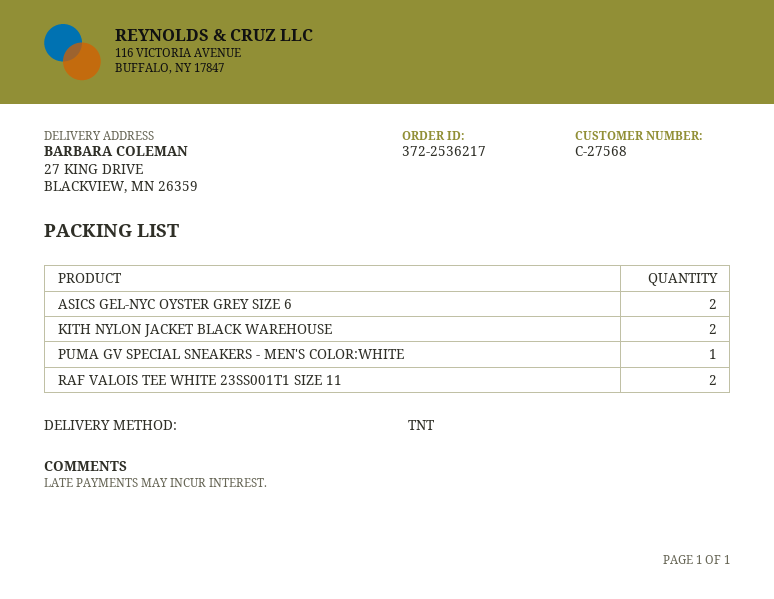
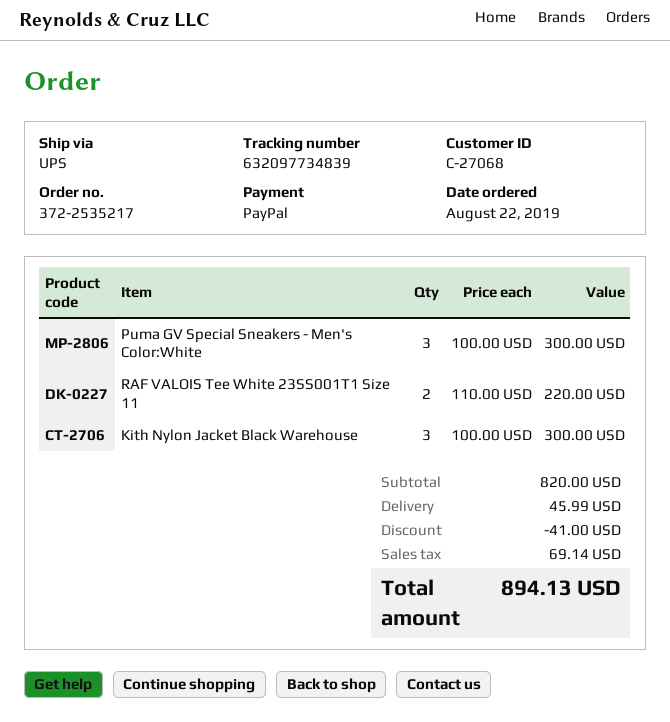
order number: 372-2536217 -> 372-2535217
customer number: C-27568 -> C-27068
shipping method: TNT -> UPS
ASICS GEL-NYC OYSTER GREY SIZE 6: 2 -> none
KITH NYLON JACKET BLACK WAREHOUSE: 2 -> 3
PUMA GV SPECIAL SNEAKERS - MEN'S COLOR:WHITE: 1 -> 3

